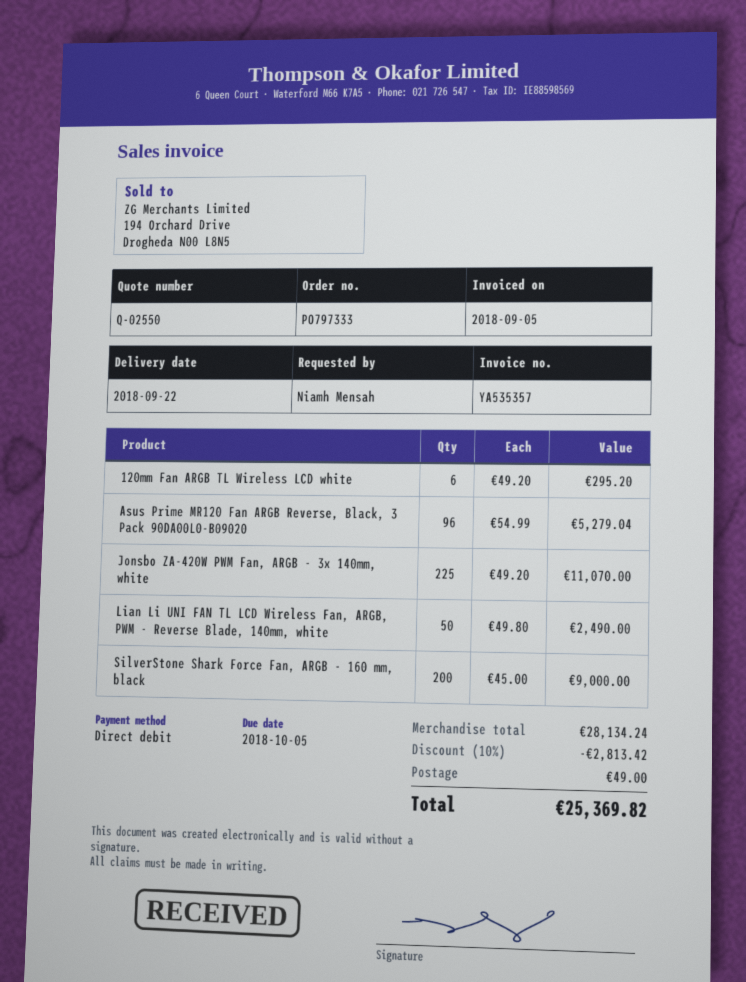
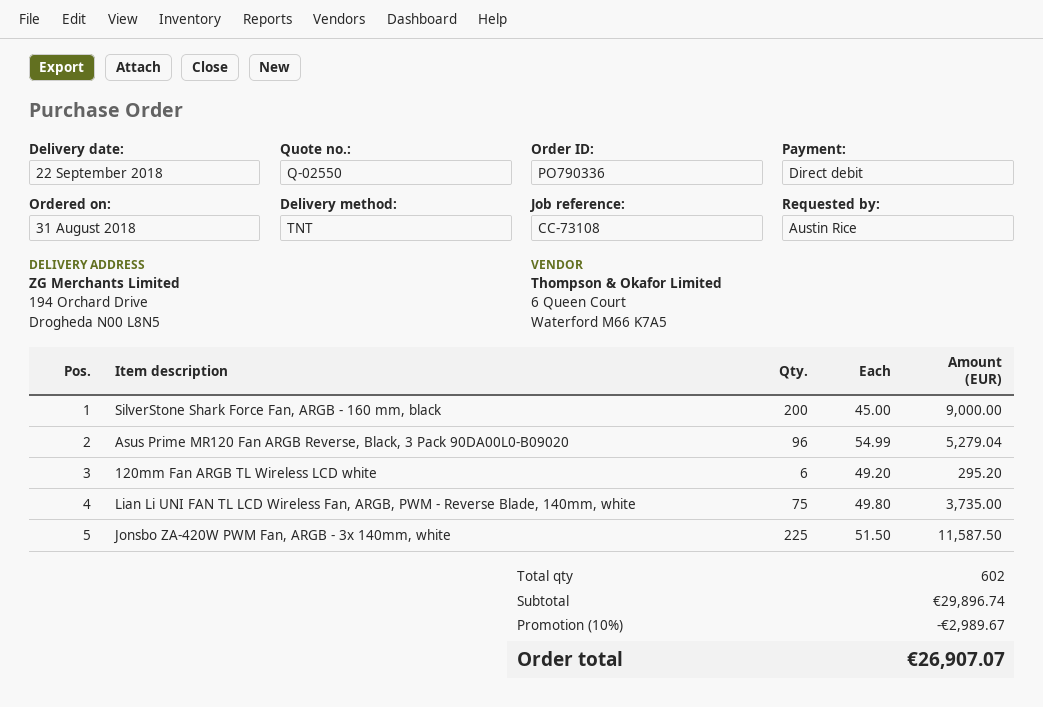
order number: PO797333 -> PO790336
ordered by: Niamh Mensah -> Austin Rice
Jonsbo ZA-420W PWM Fan, ARGB - 3x 140mm, white: 225 x 49.20 = 11070.00 -> 225 x 51.50 = 11587.50
Lian Li UNI FAN TL LCD Wireless Fan, ARGB, PWM - Reverse Blade, 140mm, white: 50 x 49.80 = 2490.00 -> 75 x 49.80 = 3735.00
subtotal: 28134.24 -> 29896.74
discount: 10% = 2813.42 -> 10% = 2989.67
shipping: 49.00 -> none
total: 25369.82 -> 26907.07

